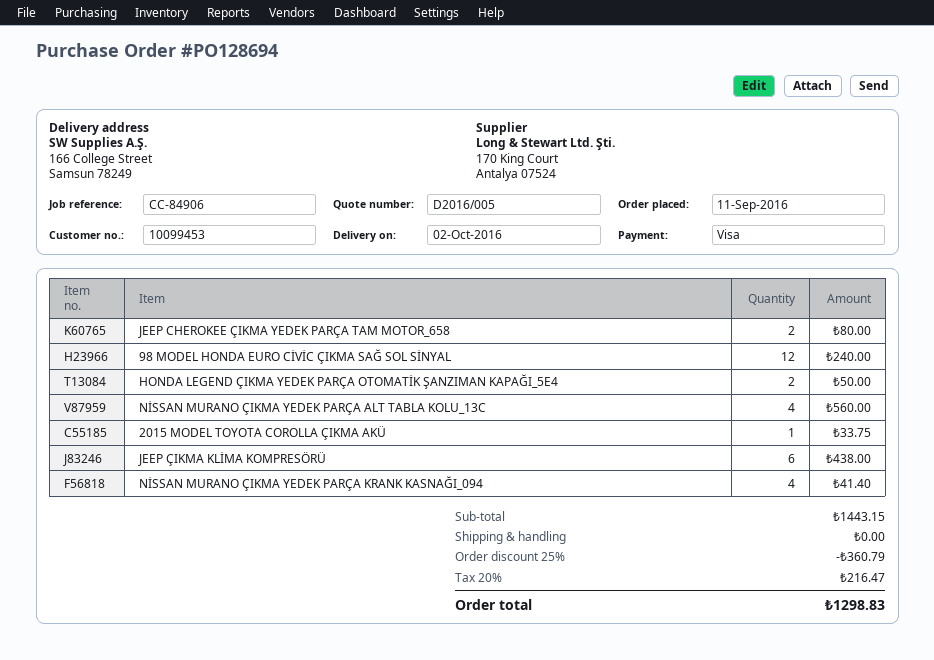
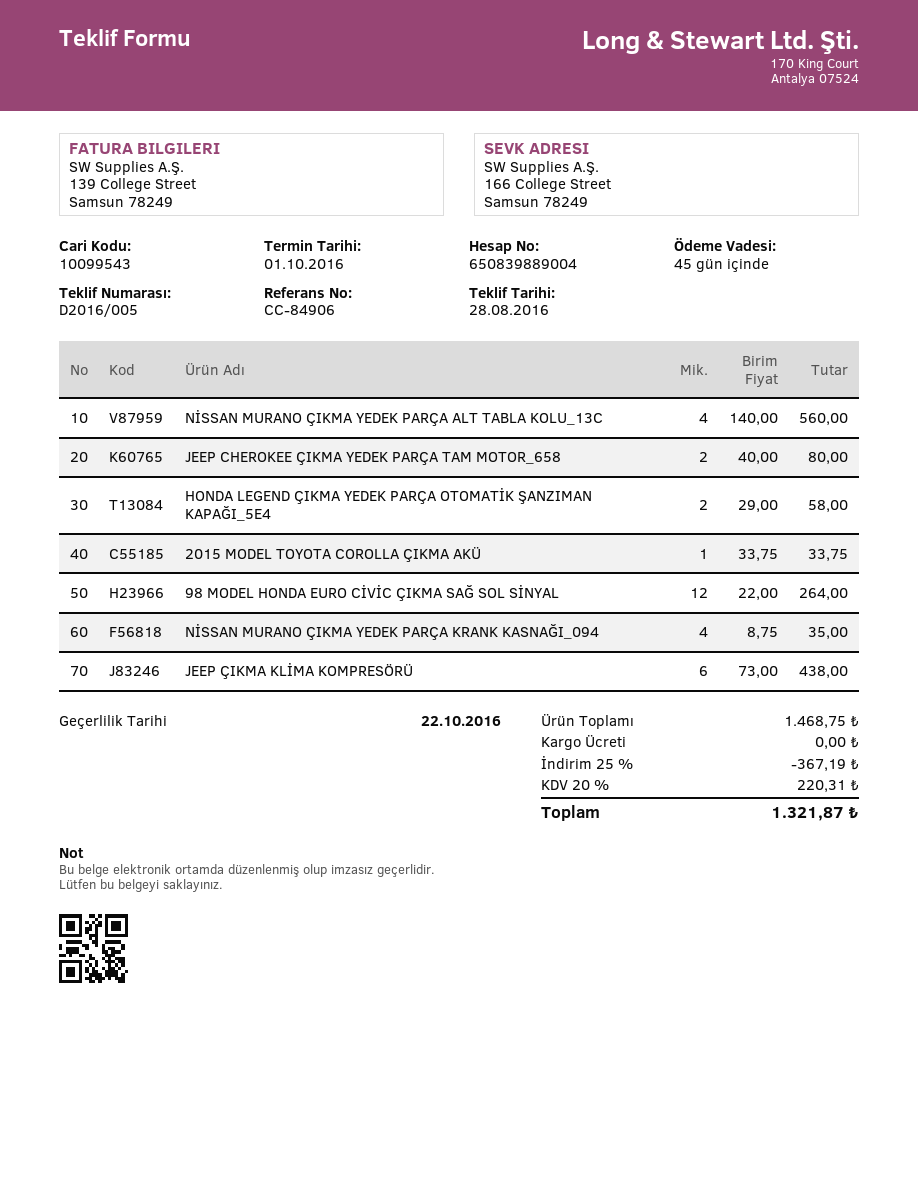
delivery date: 2016-10-02 -> 2016-10-01
customer number: 10099453 -> 10099543
98 MODEL HONDA EURO CİVİC ÇIKMA SAĞ SOL SİNYAL: 12 for 240.00 -> 12 for 264.00
HONDA LEGEND ÇIKMA YEDEK PARÇA OTOMATİK ŞANZIMAN KAPAĞI_5E4: 2 for 50.00 -> 2 for 58.00
NİSSAN MURANO ÇIKMA YEDEK PARÇA KRANK KASNAĞI_094: 4 for 41.40 -> 4 for 35.00
subtotal: 1443.15 -> 1468.75
discount: 25% = 360.79 -> 25% = 367.19
tax: 20% = 216.47 -> 20% = 220.31
total: 1298.83 -> 1321.87

